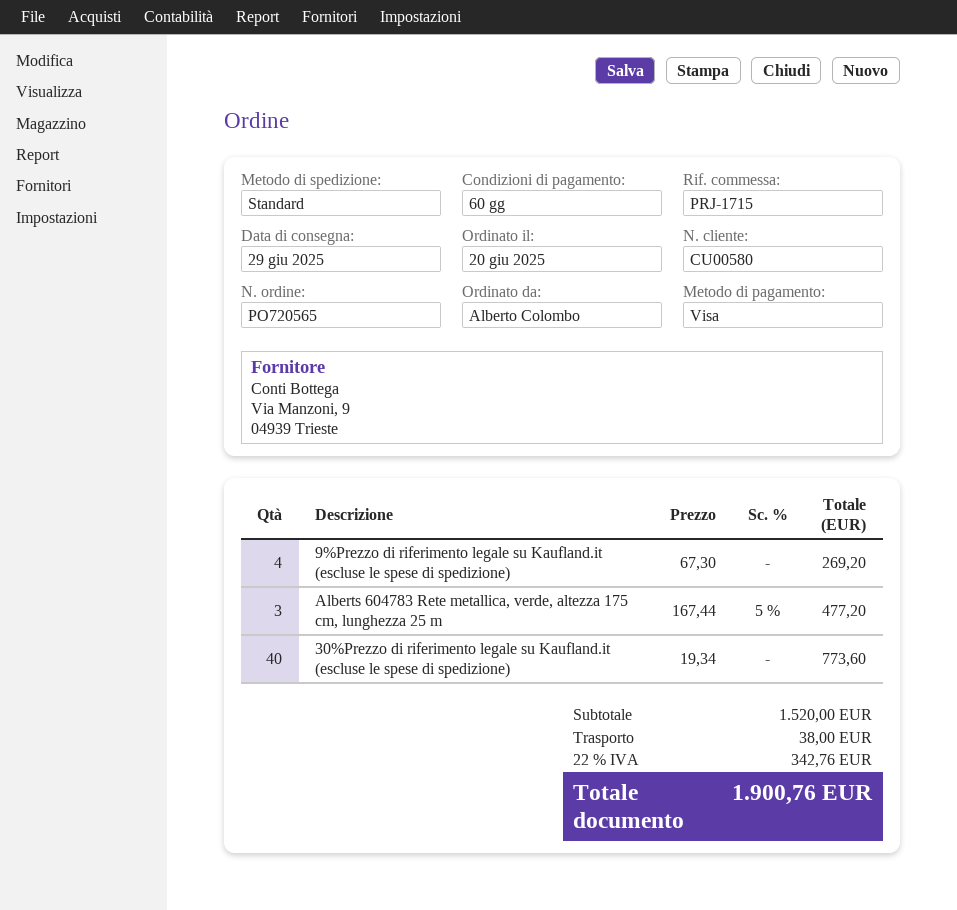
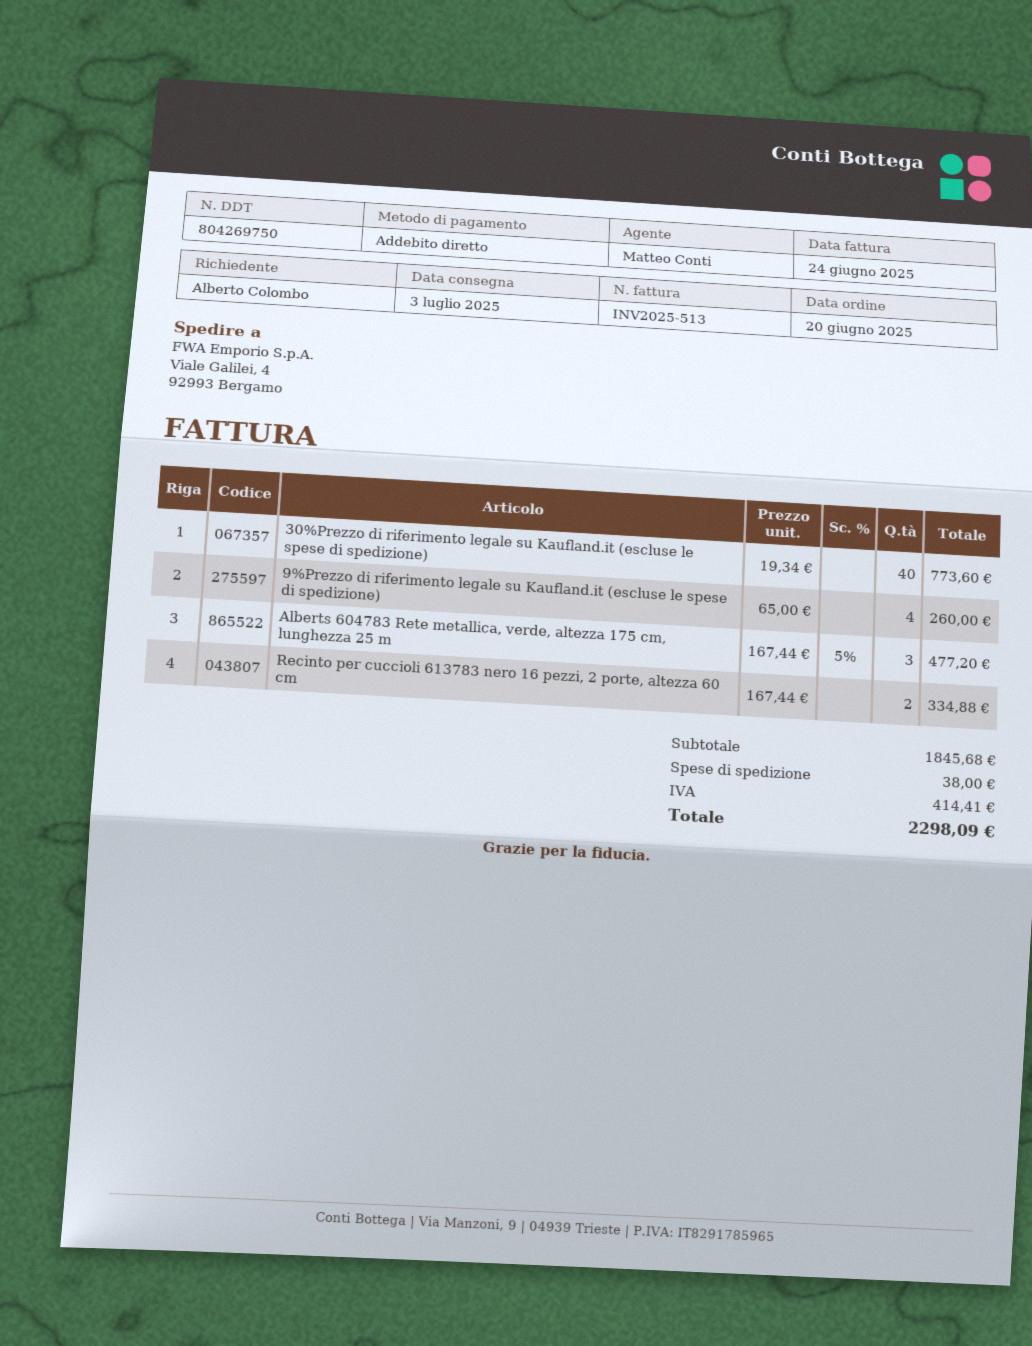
delivery date: 2025-06-29 -> 2025-07-03
payment method: Visa -> direct debit
9%Prezzo di riferimento legale su Kaufland.it (escluse le spese di spedizione): 4 x 67.30 = 269.20 -> 4 x 65.00 = 260.00
Recinto per cuccioli 613783 nero 16 pezzi, 2 porte, altezza 60 cm: none -> 2 x 167.44 = 334.88
subtotal: 1520.00 -> 1845.68
tax: 342.76 -> 414.41
total: 1900.76 -> 2298.09

